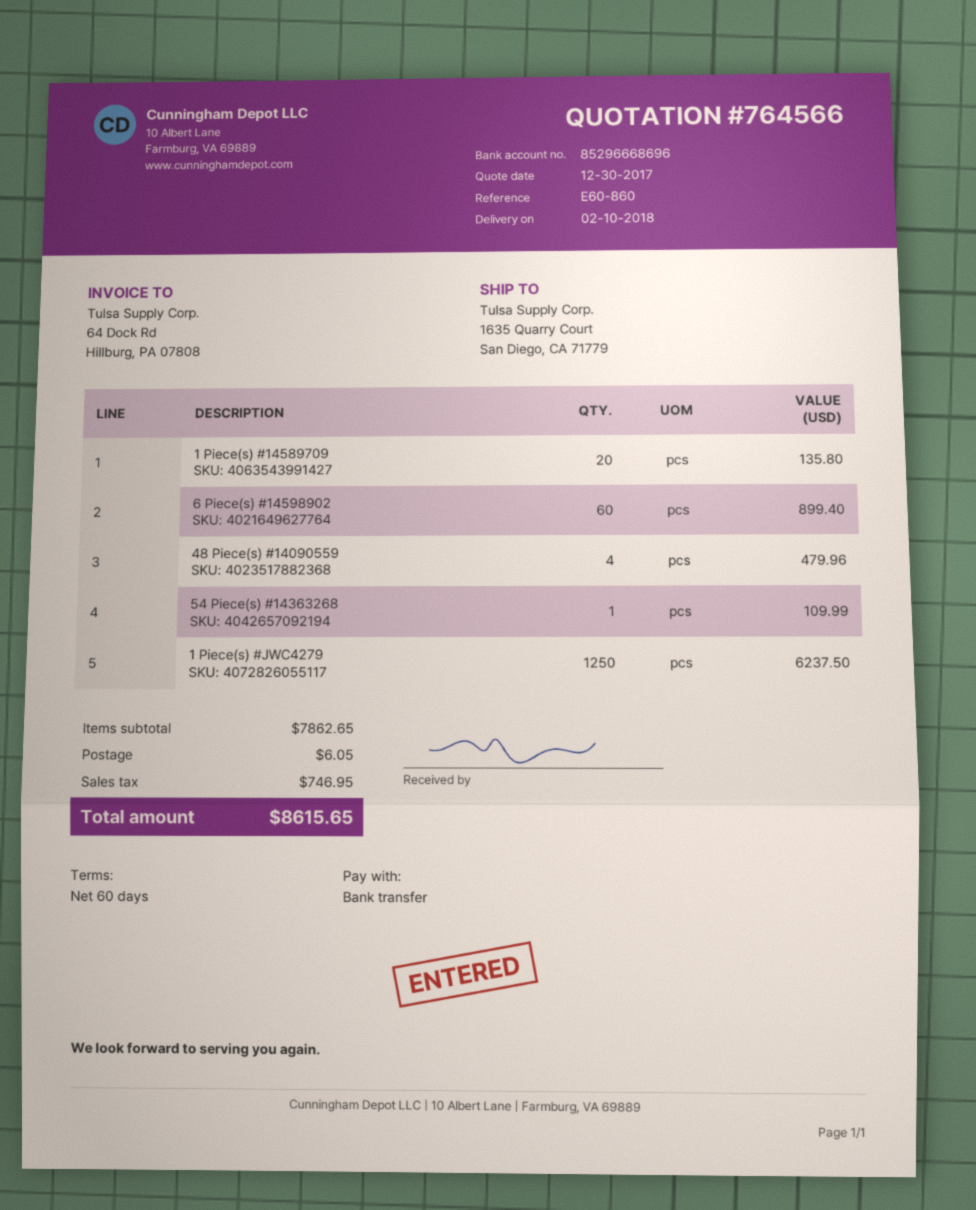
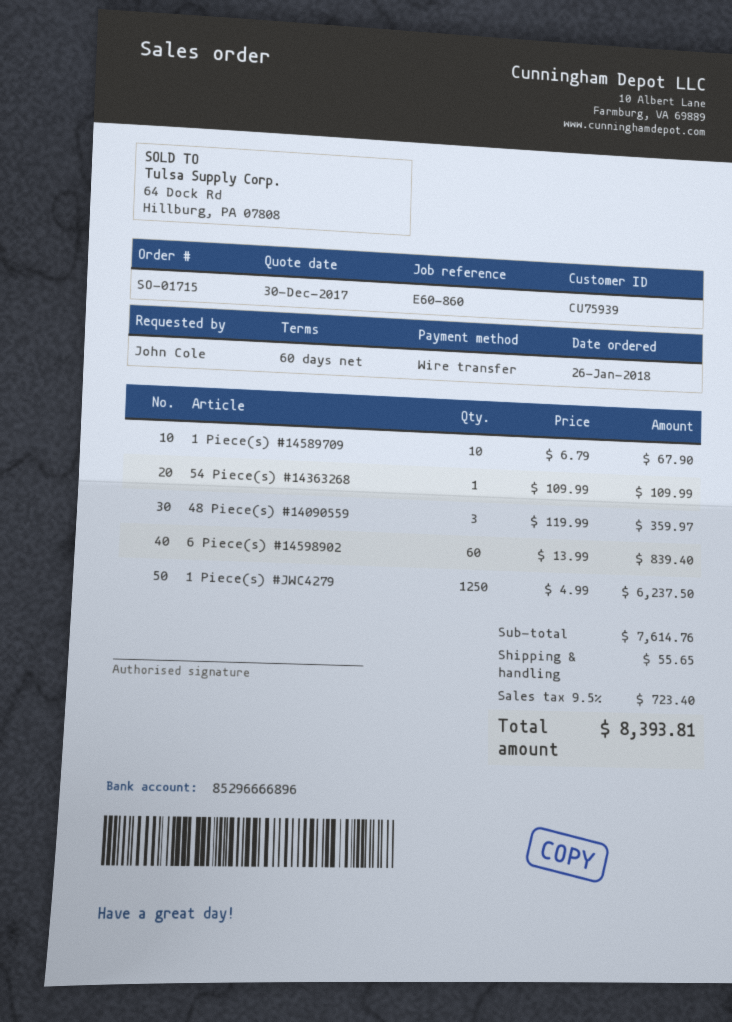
bank account: 85296668696 -> 85296666896
1 Piece(s) #14589709: 20 for 135.80 -> 10 for 67.90
6 Piece(s) #14598902: 60 for 899.40 -> 60 for 839.40
48 Piece(s) #14090559: 4 for 479.96 -> 3 for 359.97
subtotal: 7862.65 -> 7614.76
shipping: 6.05 -> 55.65
tax: 746.95 -> 723.40
total: 8615.65 -> 8393.81

